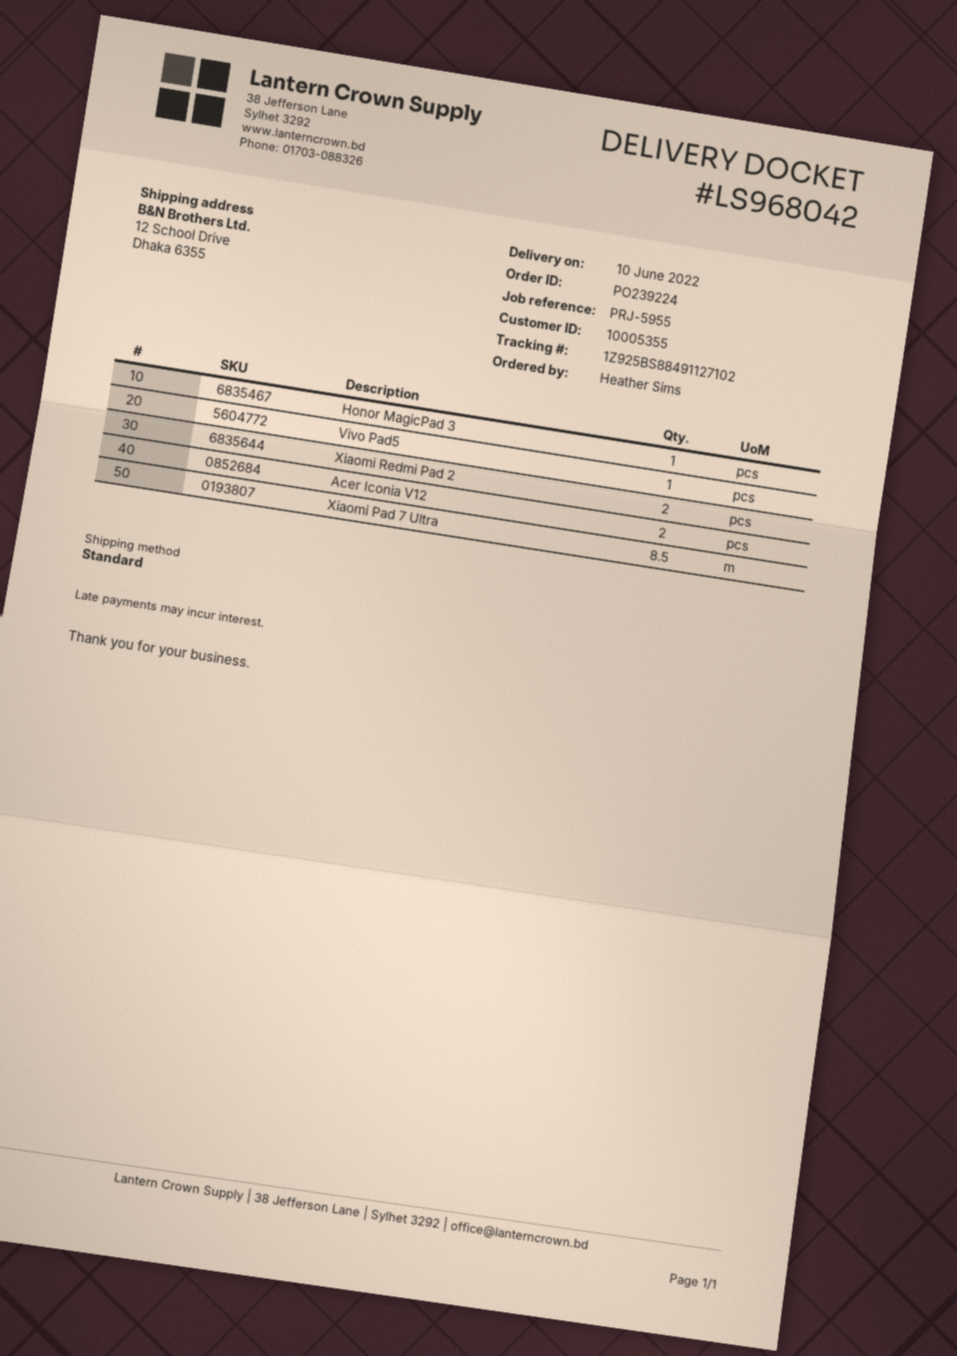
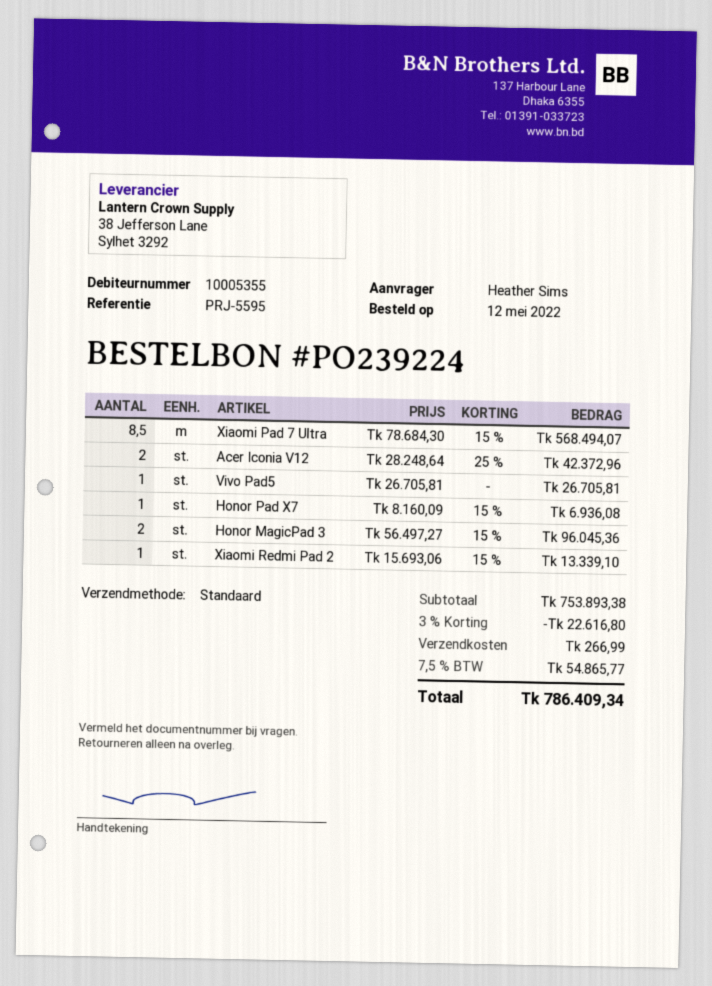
reference: PRJ-5955 -> PRJ-5595
Honor MagicPad 3: 1 -> 2
Xiaomi Redmi Pad 2: 2 -> 1
Honor Pad X7: none -> 1

